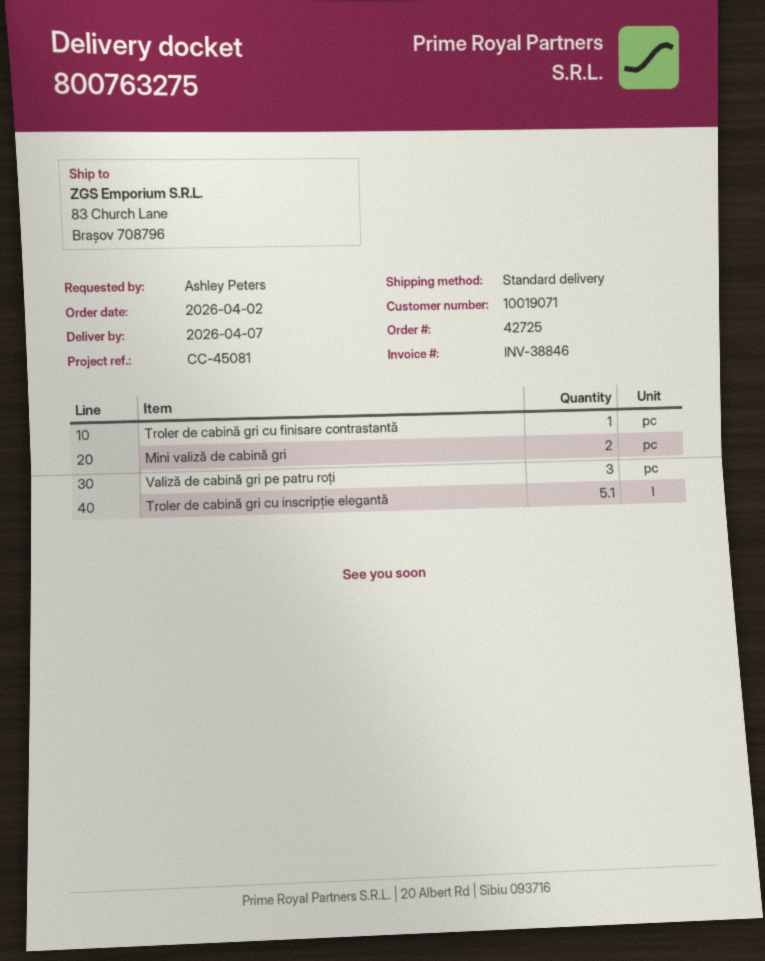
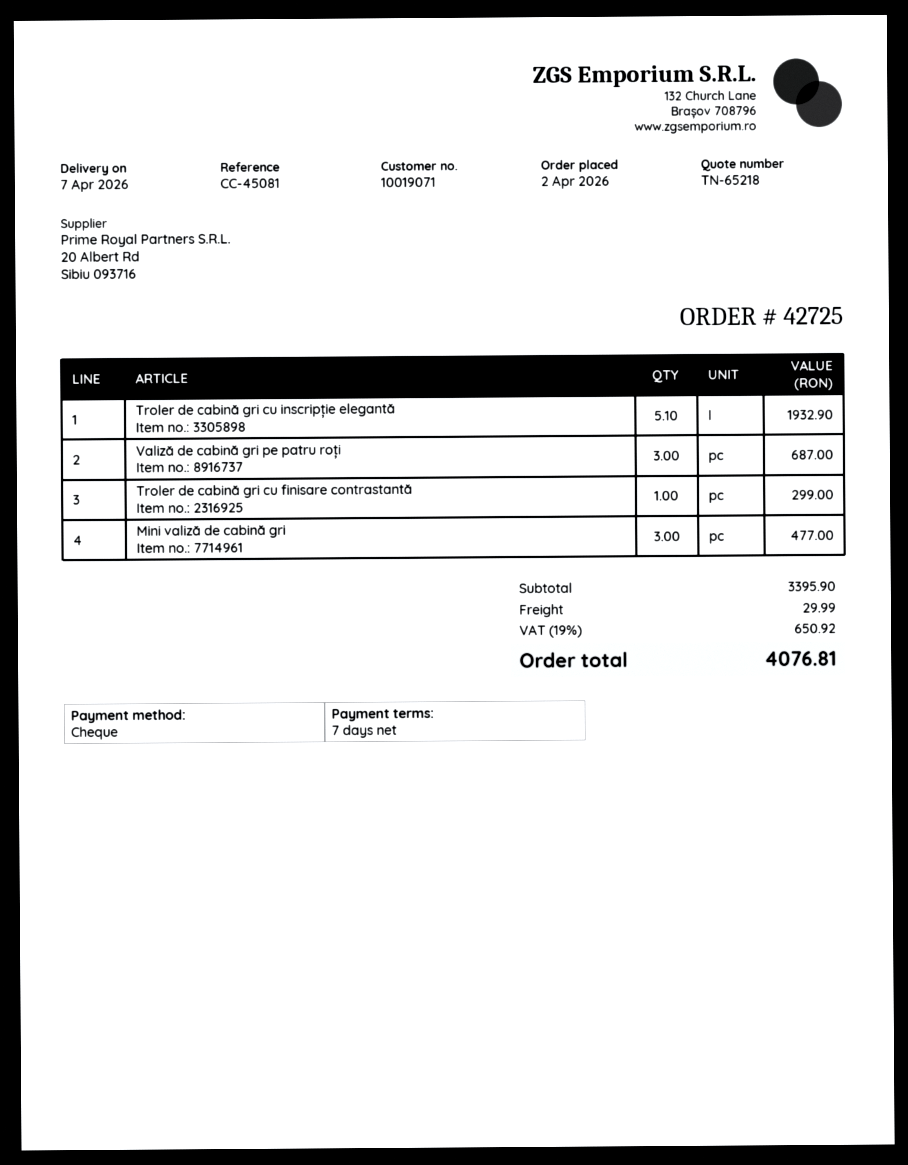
Mini valiză de cabină gri: 2 -> 3

